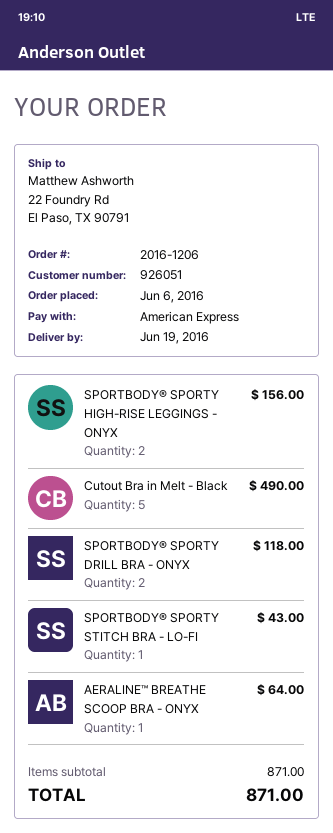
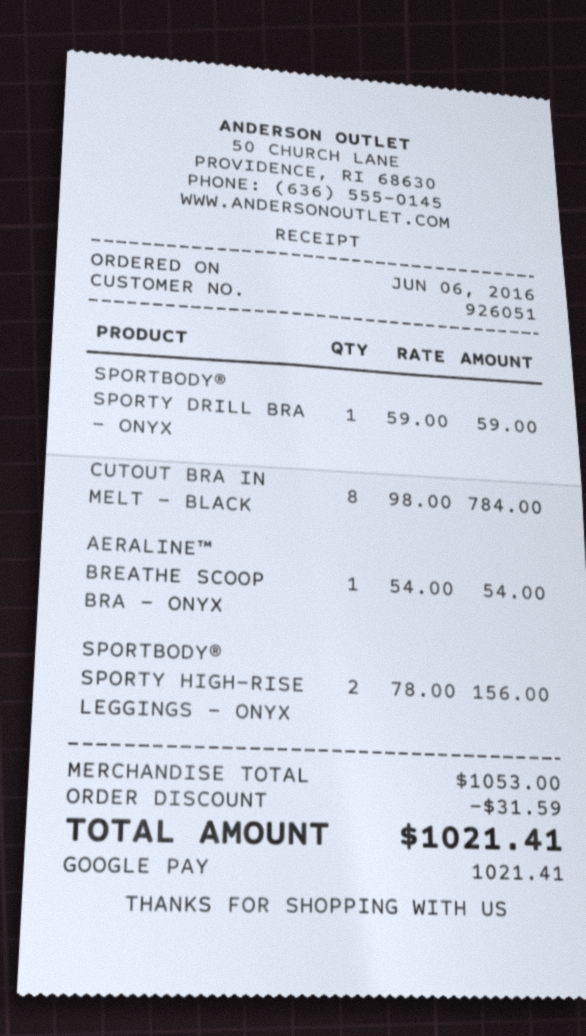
payment method: American Express -> Google Pay
Cutout Bra in Melt - Black: 5 for 490.00 -> 8 for 784.00
SPORTBODY® SPORTY DRILL BRA - ONYX: 2 for 118.00 -> 1 for 59.00
SPORTBODY® SPORTY STITCH BRA - LO-FI: 1 for 43.00 -> none
AERALINE™ BREATHE SCOOP BRA - ONYX: 1 for 64.00 -> 1 for 54.00
subtotal: 871.00 -> 1053.00
discount: none -> 31.59
total: 871.00 -> 1021.41

